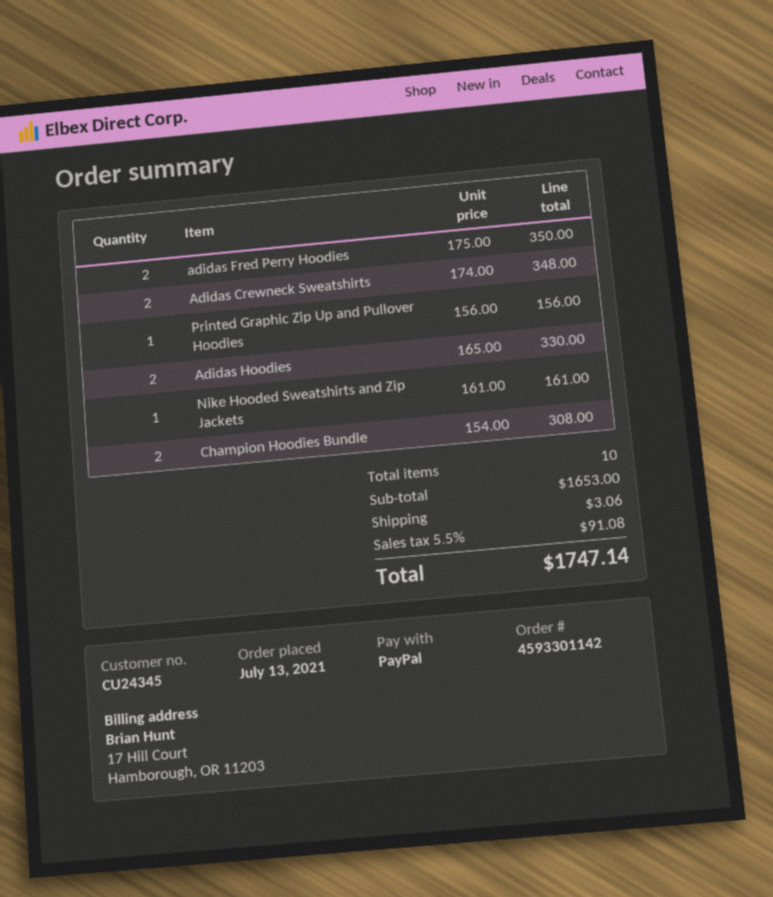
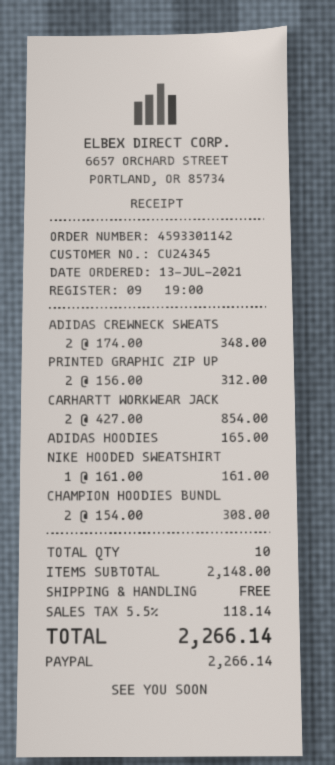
adidas Fred Perry Hoodies: 2 x 175.00 = 350.00 -> none
Printed Graphic Zip Up and Pullover Hoodies: 1 x 156.00 = 156.00 -> 2 x 156.00 = 312.00
Adidas Hoodies: 2 x 165.00 = 330.00 -> 1 x 165.00 = 165.00
CARHARTT WORKWEAR JACK: none -> 2 x 427.00 = 854.00
subtotal: 1653.00 -> 2148.00
shipping: 3.06 -> 0.00
tax: 5.5% = 91.08 -> 5.5% = 118.14
total: 1747.14 -> 2266.14

